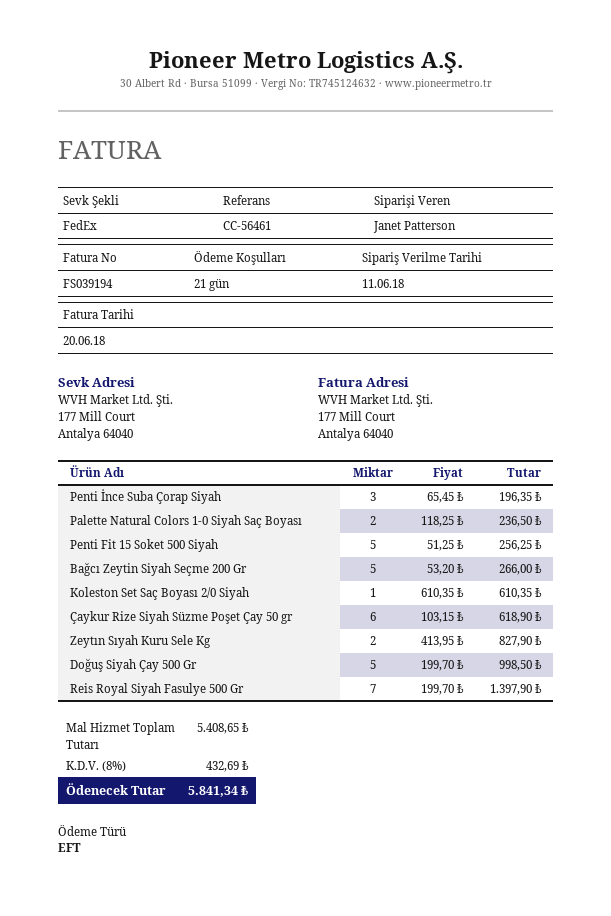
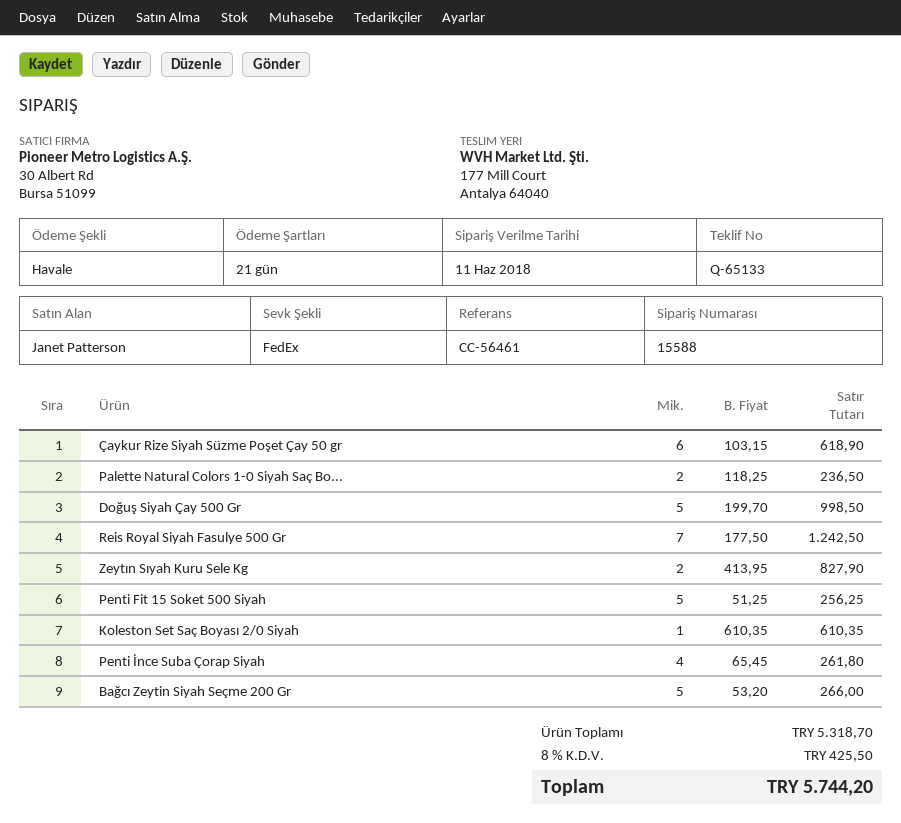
Penti İnce Suba Çorap Siyah: 3 x 65.45 = 196.35 -> 4 x 65.45 = 261.80
Reis Royal Siyah Fasulye 500 Gr: 7 x 199.70 = 1397.90 -> 7 x 177.50 = 1242.50
subtotal: 5408.65 -> 5318.70
tax: 8% = 432.69 -> 8% = 425.50
total: 5841.34 -> 5744.20

